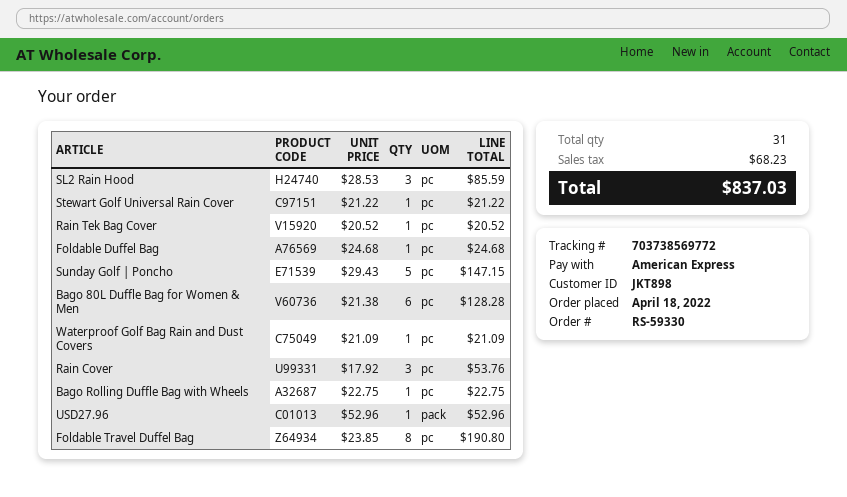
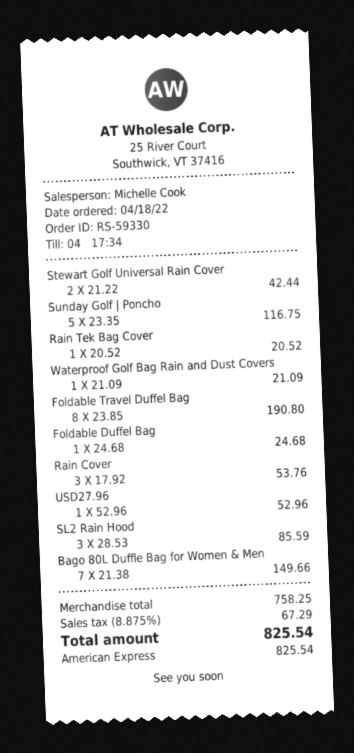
Stewart Golf Universal Rain Cover: 1 x 21.22 = 21.22 -> 2 x 21.22 = 42.44
Sunday Golf | Poncho: 5 x 29.43 = 147.15 -> 5 x 23.35 = 116.75
Bago 80L Duffle Bag for Women & Men: 6 x 21.38 = 128.28 -> 7 x 21.38 = 149.66
Bago Rolling Duffle Bag with Wheels: 1 x 22.75 = 22.75 -> none
tax: 68.23 -> 67.29
total: 837.03 -> 825.54

